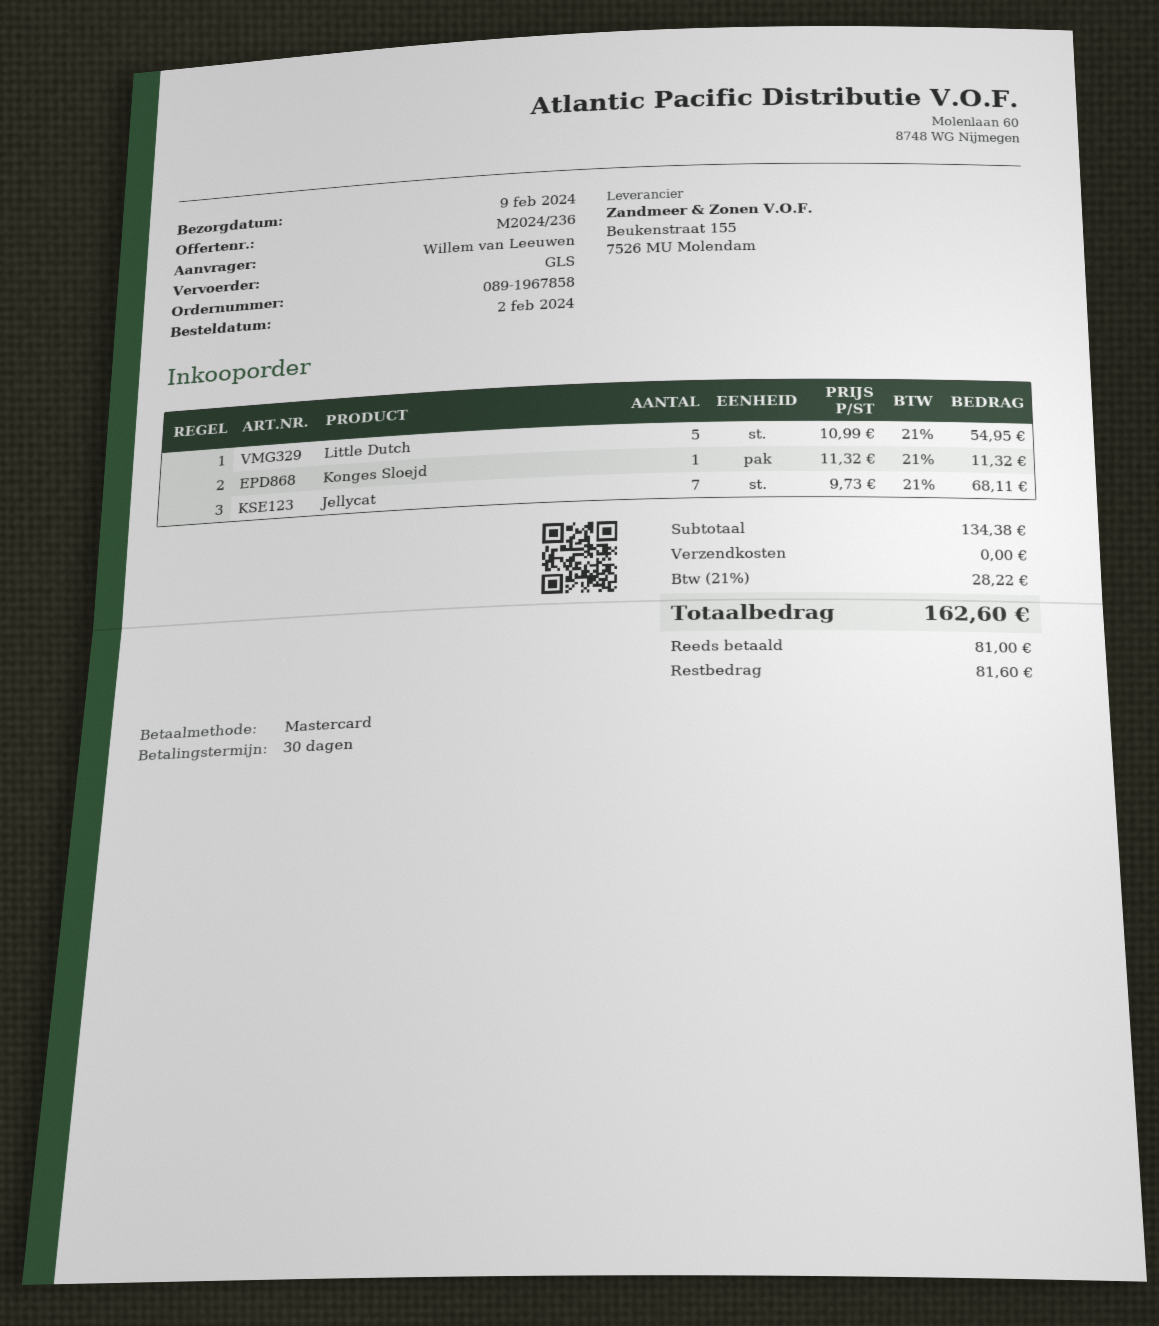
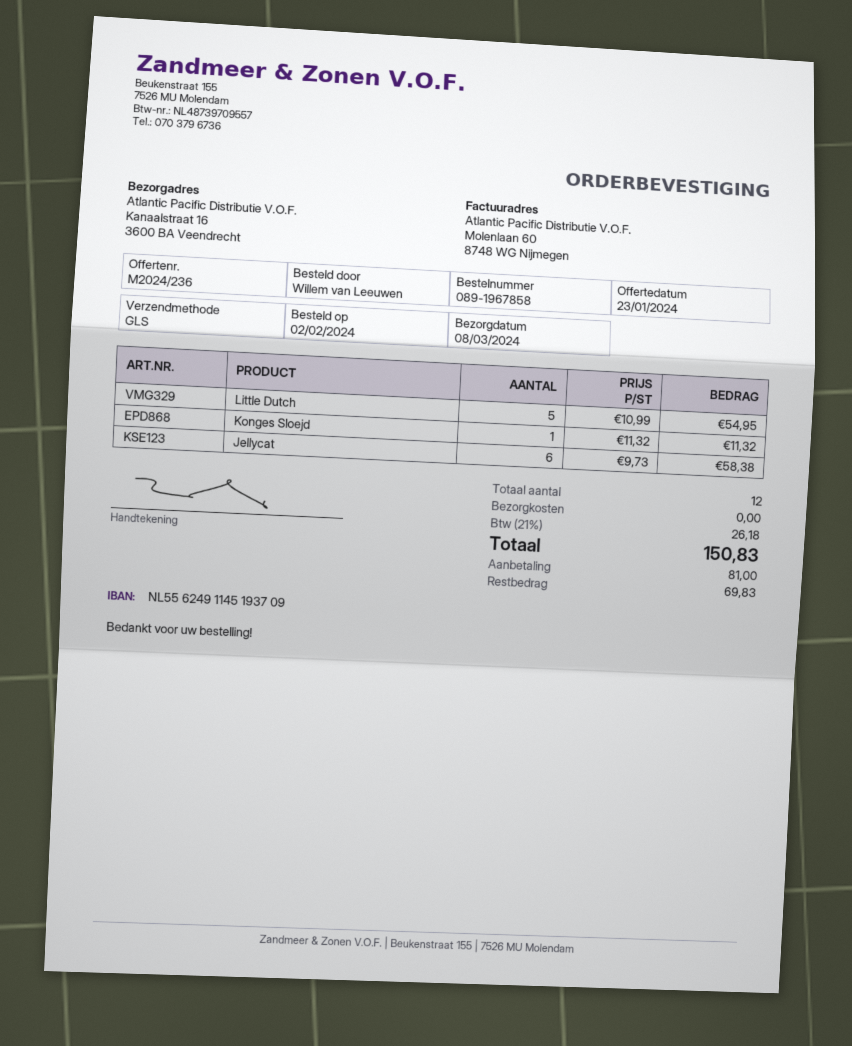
delivery date: 2024-02-09 -> 2024-03-08
Jellycat: 7 x 9.73 = 68.11 -> 6 x 9.73 = 58.38
tax: 21% = 28.22 -> 21% = 26.18
total: 162.60 -> 150.83
balance: 81.60 -> 69.83

